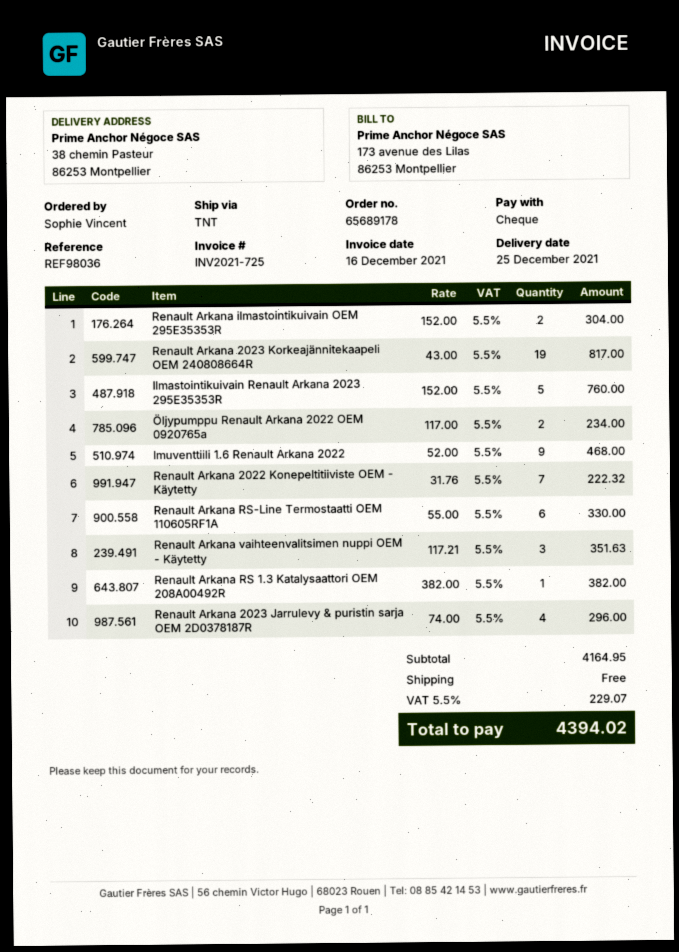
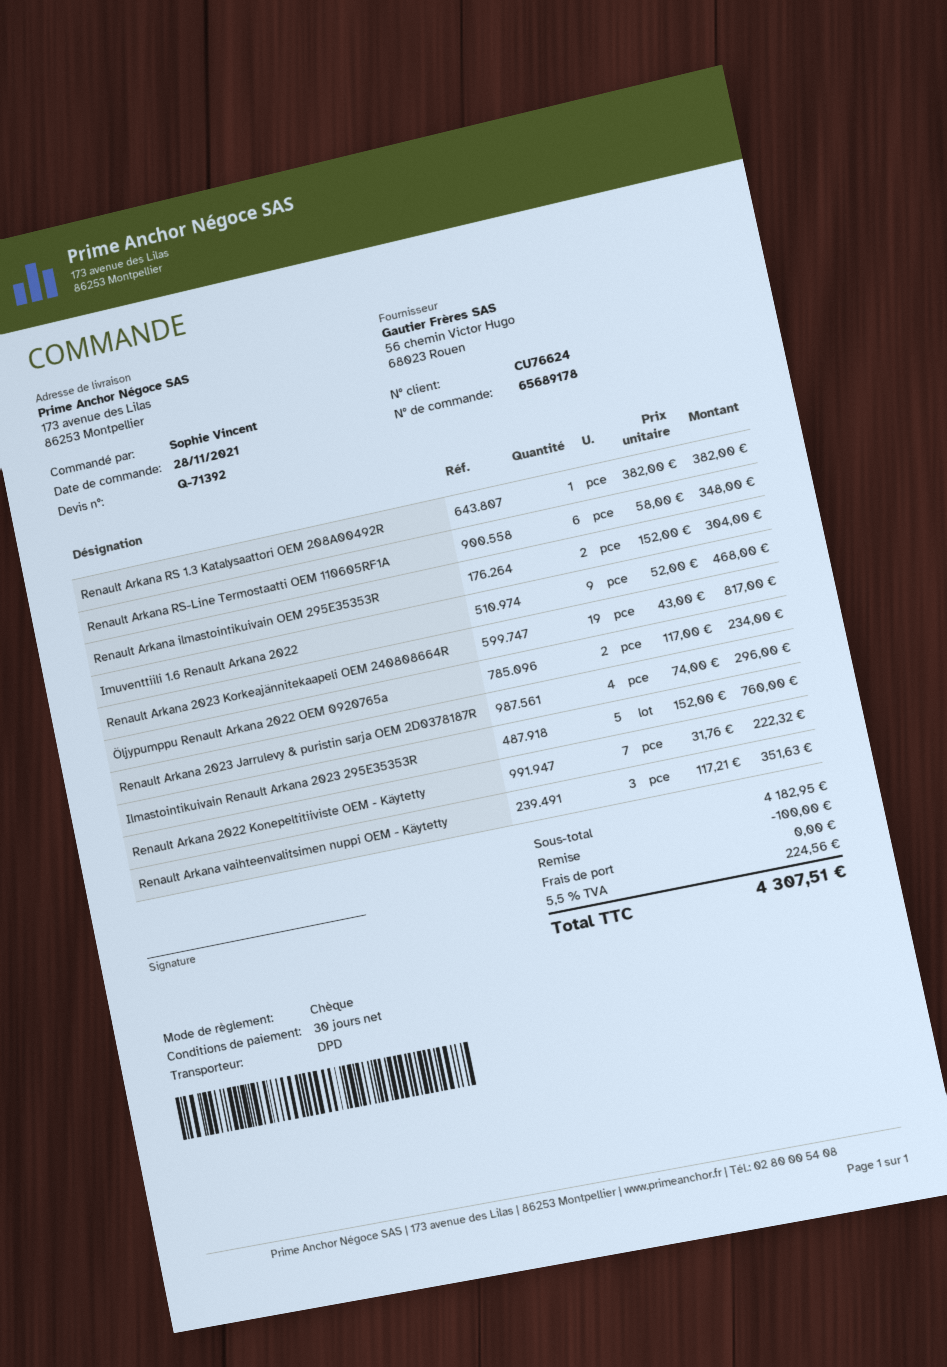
shipping method: TNT -> DPD
ship to: 38 chemin Pasteur, 86253 Montpellier -> 173 avenue des Lilas, 86253 Montpellier
Renault Arkana RS-Line Termostaatti OEM 110605RF1A: 6 x 55.00 = 330.00 -> 6 x 58.00 = 348.00
subtotal: 4164.95 -> 4182.95
discount: none -> 100.00
tax: 5.5% = 229.07 -> 5.5% = 224.56
total: 4394.02 -> 4307.51

